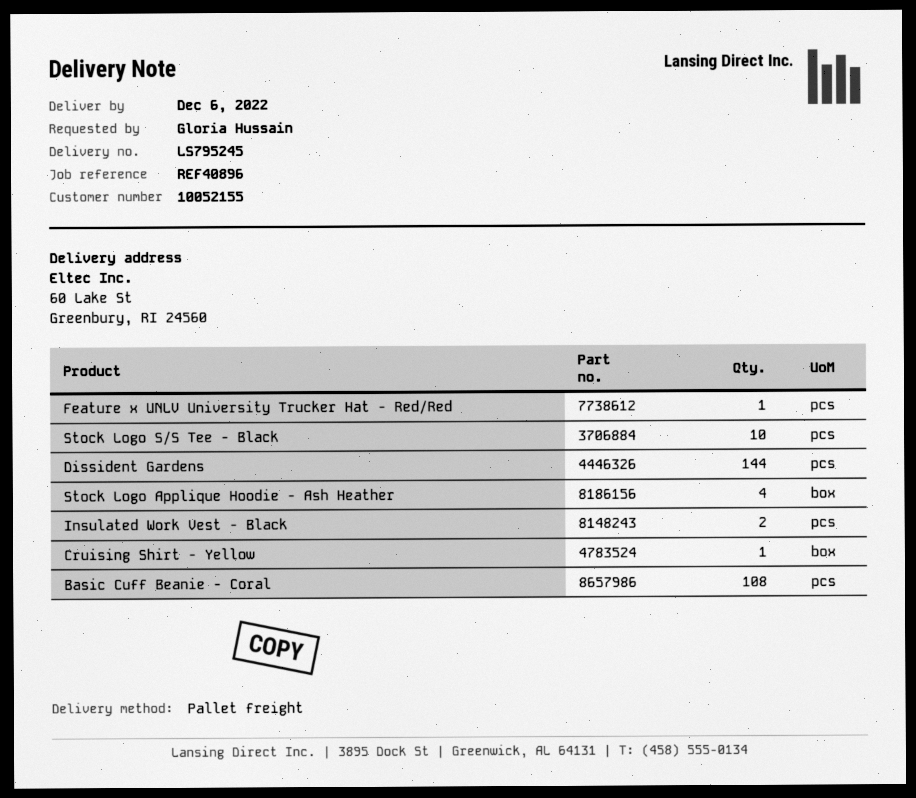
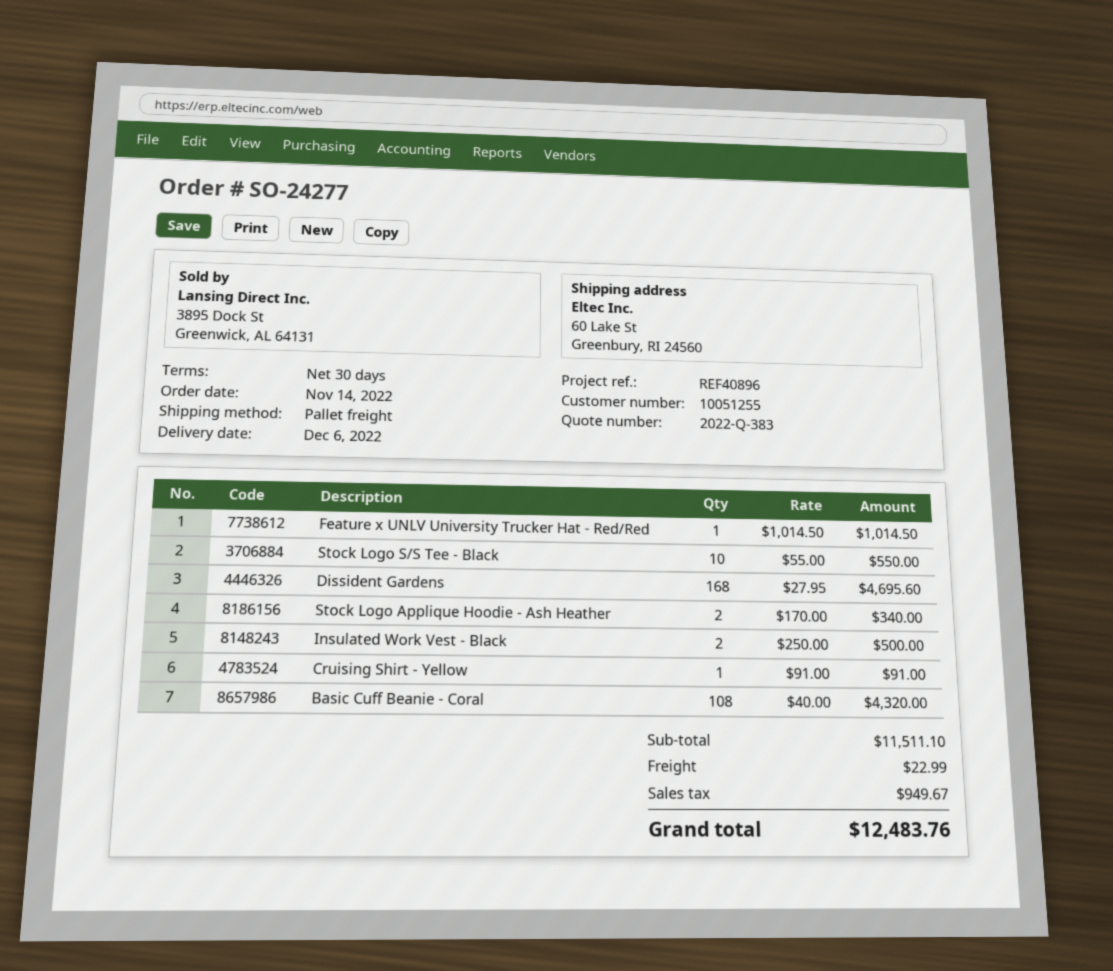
customer number: 10052155 -> 10051255
Dissident Gardens: 144 -> 168
Stock Logo Applique Hoodie - Ash Heather: 4 -> 2

